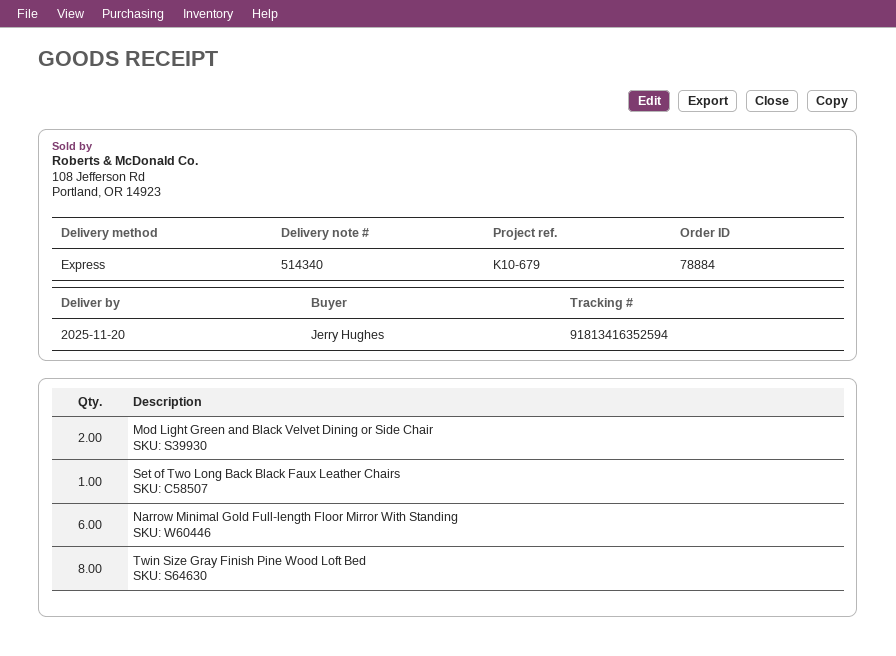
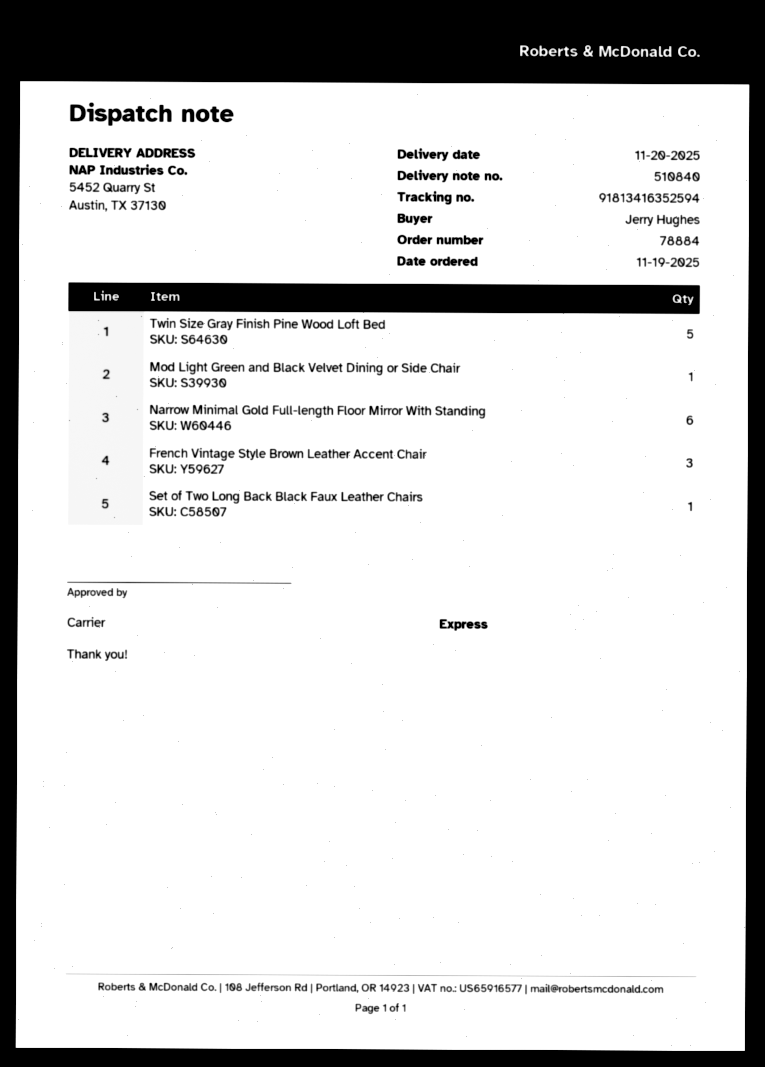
delivery note number: 514340 -> 510840
Mod Light Green and Black Velvet Dining or Side Chair: 2 -> 1
Twin Size Gray Finish Pine Wood Loft Bed: 8 -> 5
French Vintage Style Brown Leather Accent Chair: none -> 3

